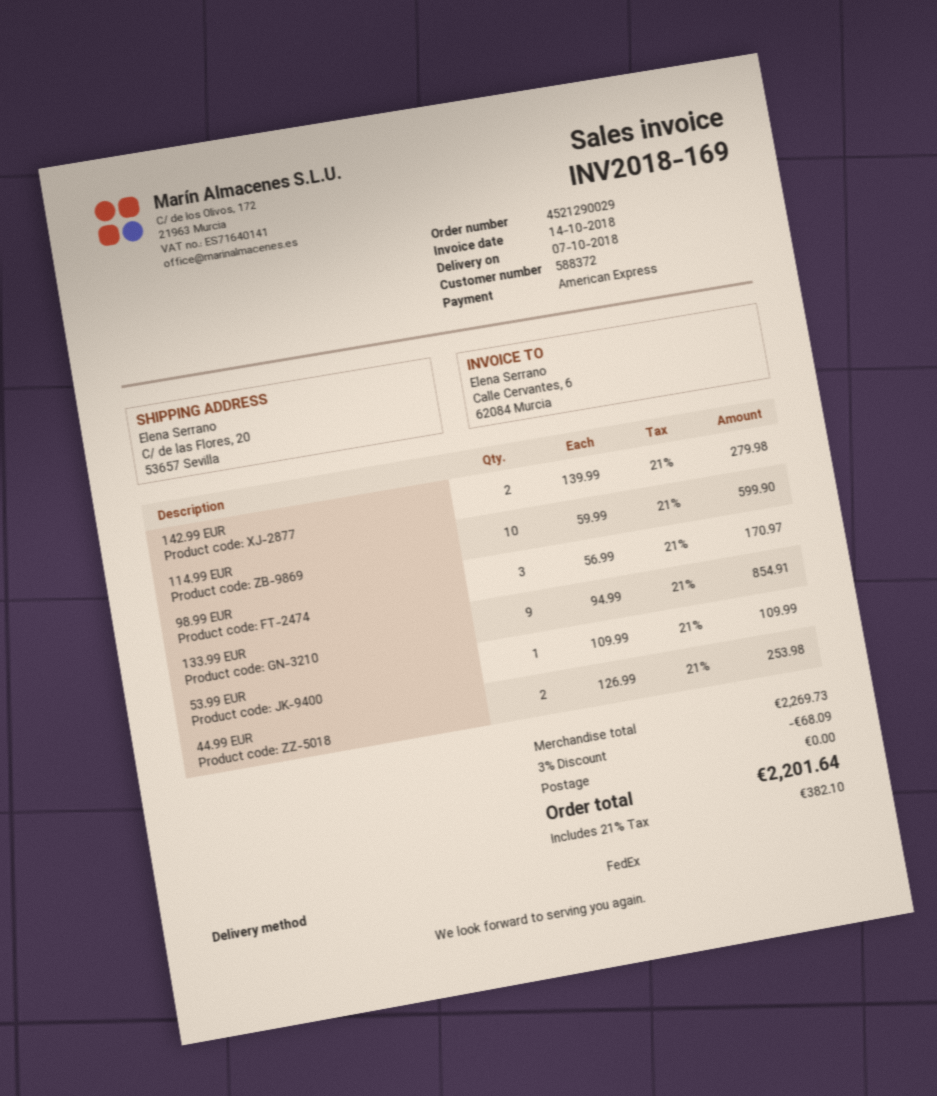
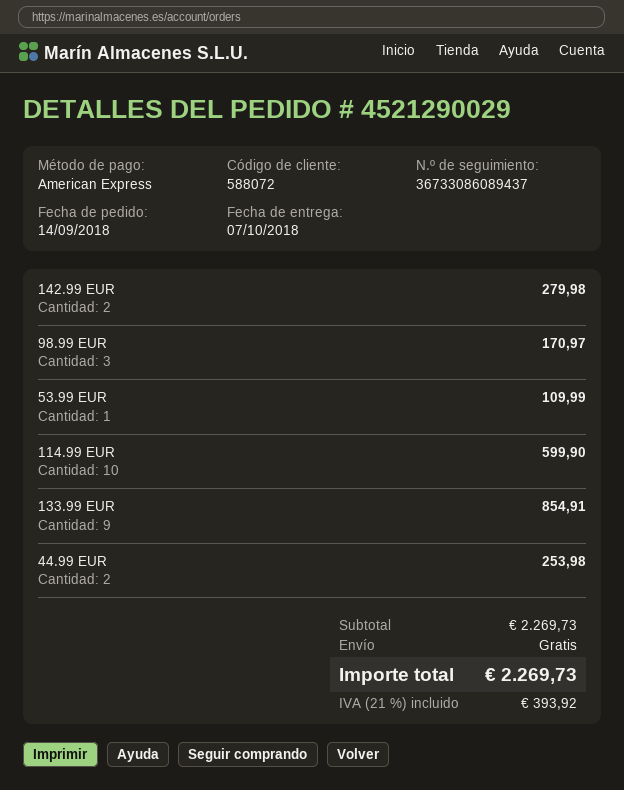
customer number: 588372 -> 588072
discount: 3% = 68.09 -> none
tax: 21% = 382.10 -> 21% = 393.92
total: 2201.64 -> 2269.73

